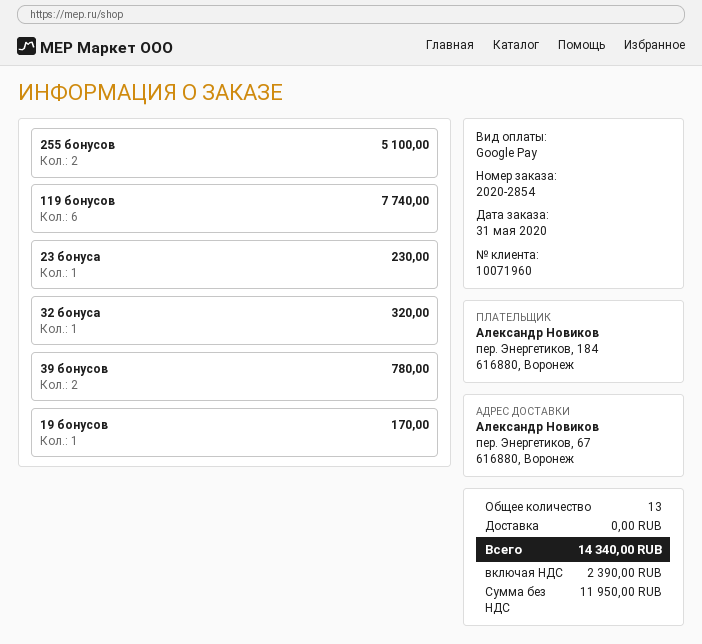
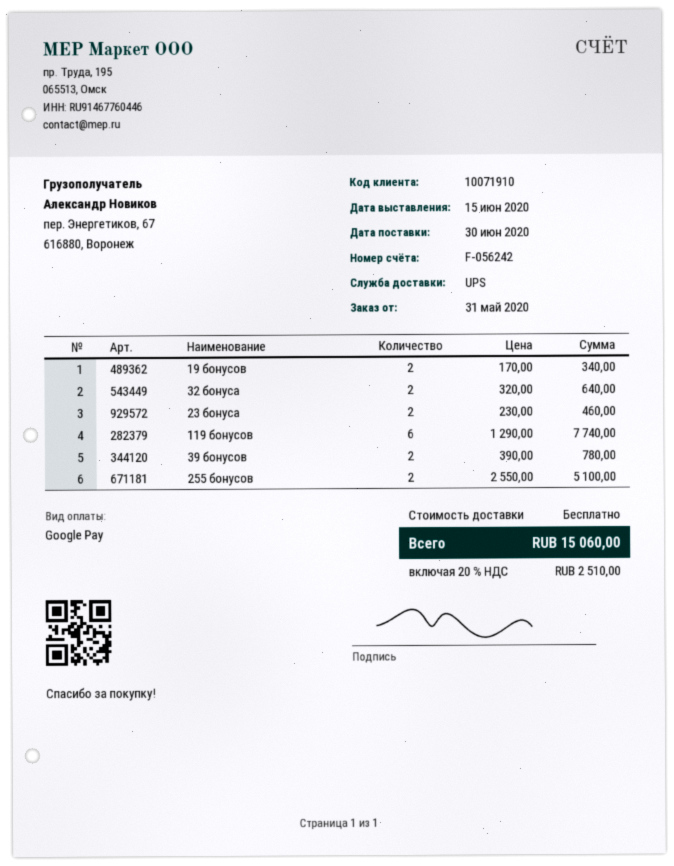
customer number: 10071960 -> 10071910
23 бонуса: 1 for 230.00 -> 2 for 460.00
32 бонуса: 1 for 320.00 -> 2 for 640.00
19 бонусов: 1 for 170.00 -> 2 for 340.00
tax: 2390.00 -> 2510.00
total: 14340.00 -> 15060.00

